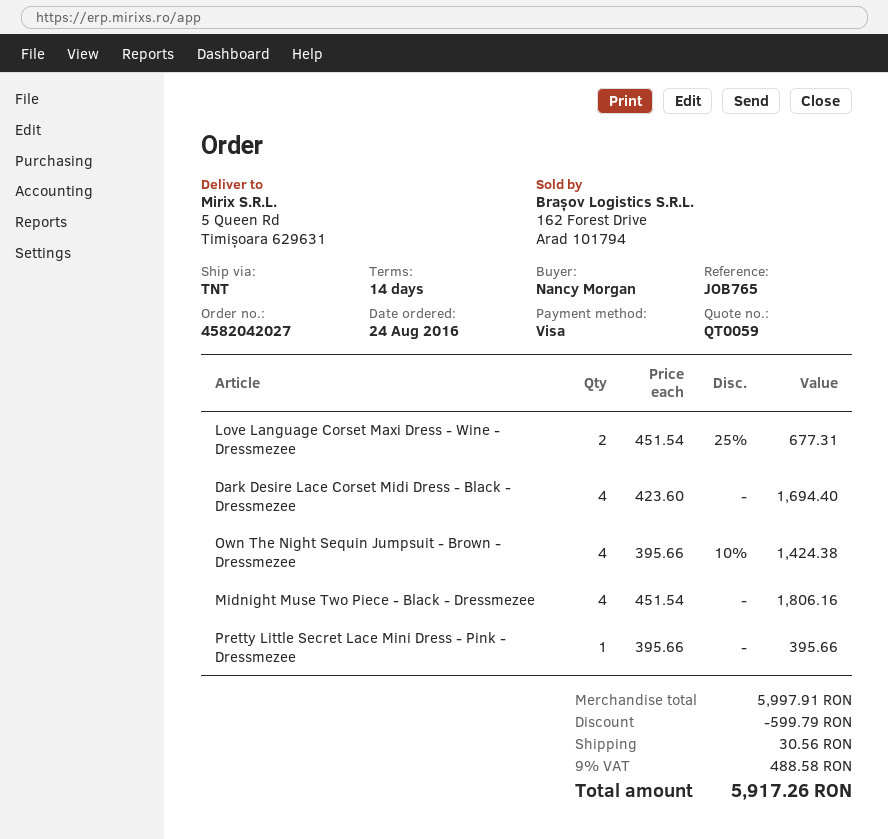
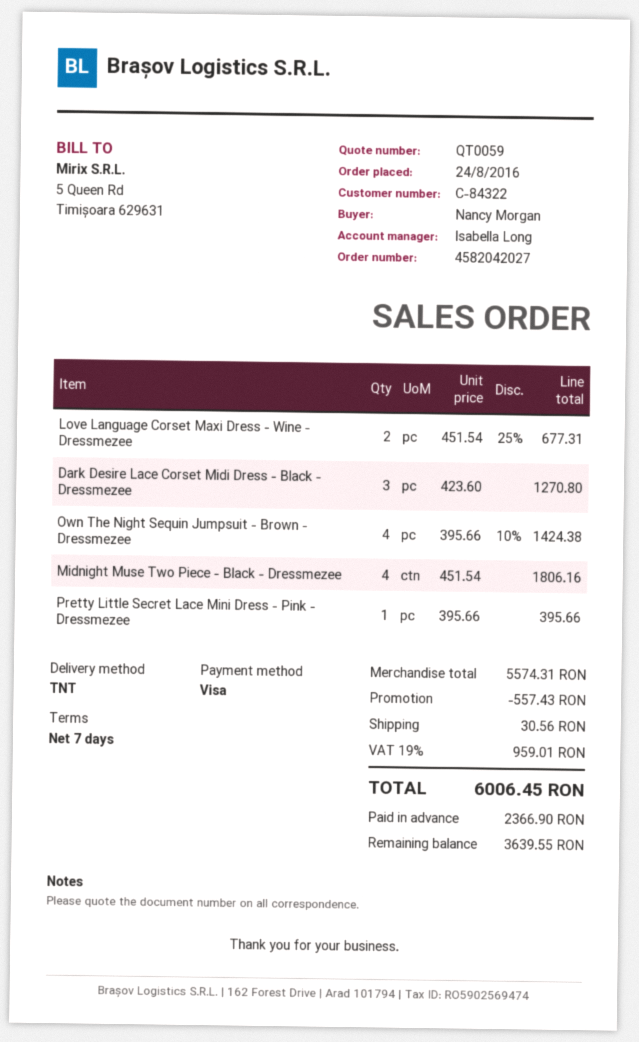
payment terms: 14 days -> 7 days
Dark Desire Lace Corset Midi Dress - Black - Dressmezee: 4 x 423.60 = 1694.40 -> 3 x 423.60 = 1270.80
subtotal: 5997.91 -> 5574.31
discount: 599.79 -> 557.43
tax: 9% = 488.58 -> 19% = 959.01
total: 5917.26 -> 6006.45

